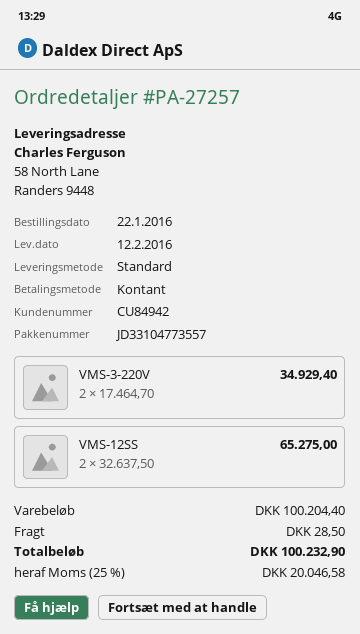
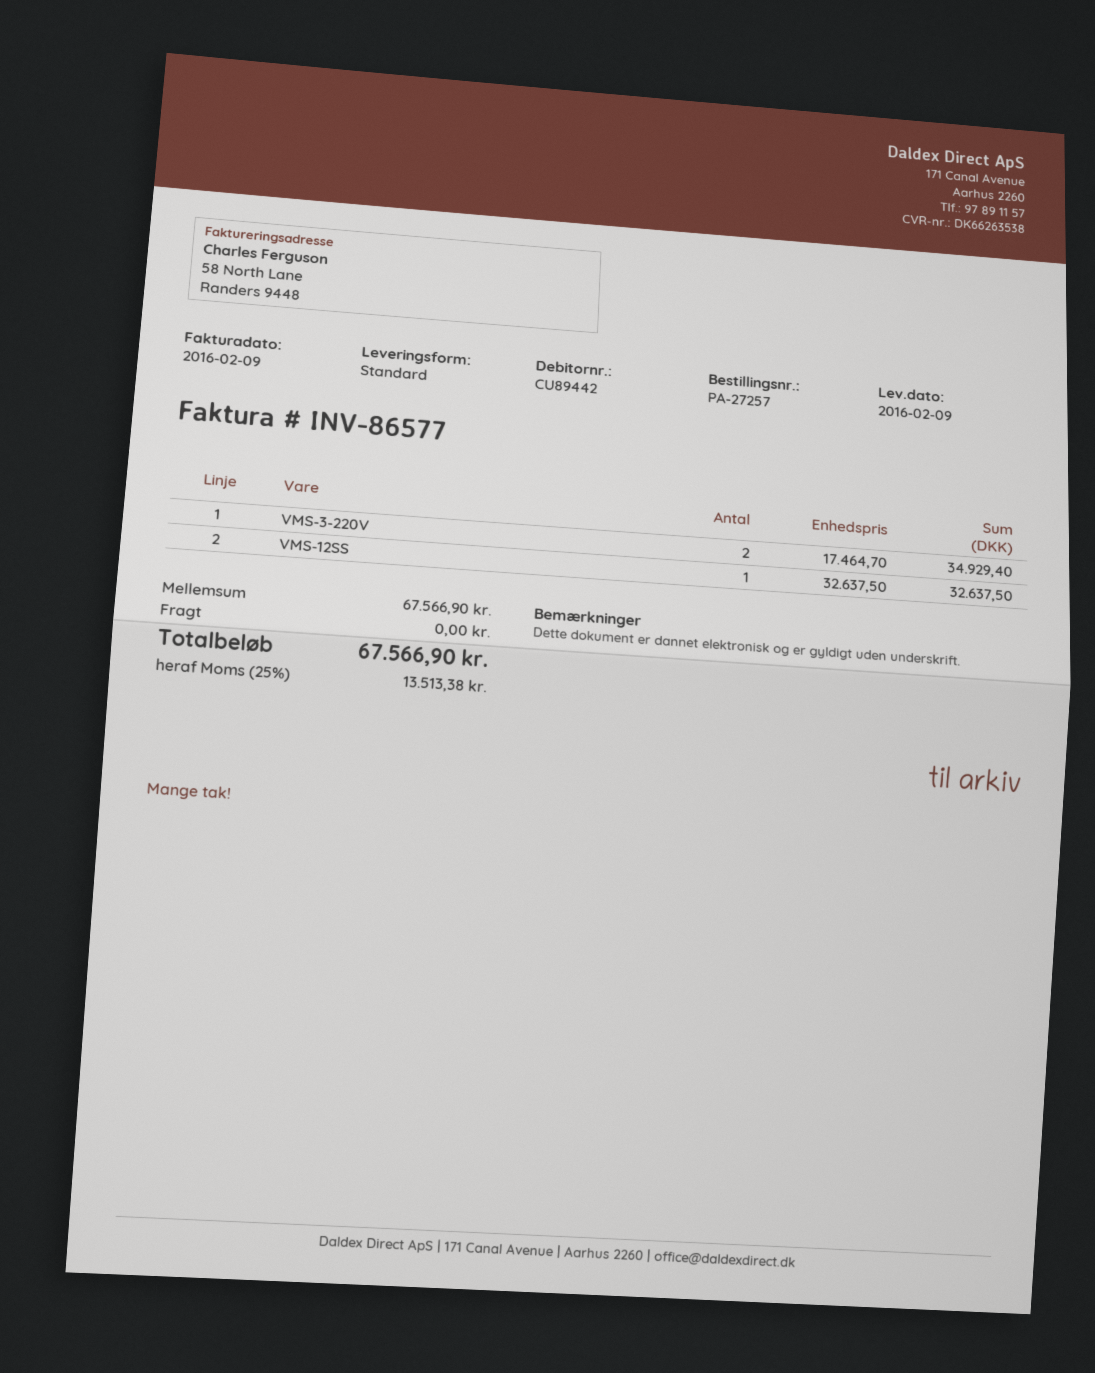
delivery date: 2016-02-12 -> 2016-02-09
customer number: CU84942 -> CU89442
VMS-12SS: 2 x 32637.50 = 65275.00 -> 1 x 32637.50 = 32637.50
subtotal: 100204.40 -> 67566.90
shipping: 28.50 -> 0.00
tax: 25% = 20046.58 -> 25% = 13513.38
total: 100232.90 -> 67566.90

